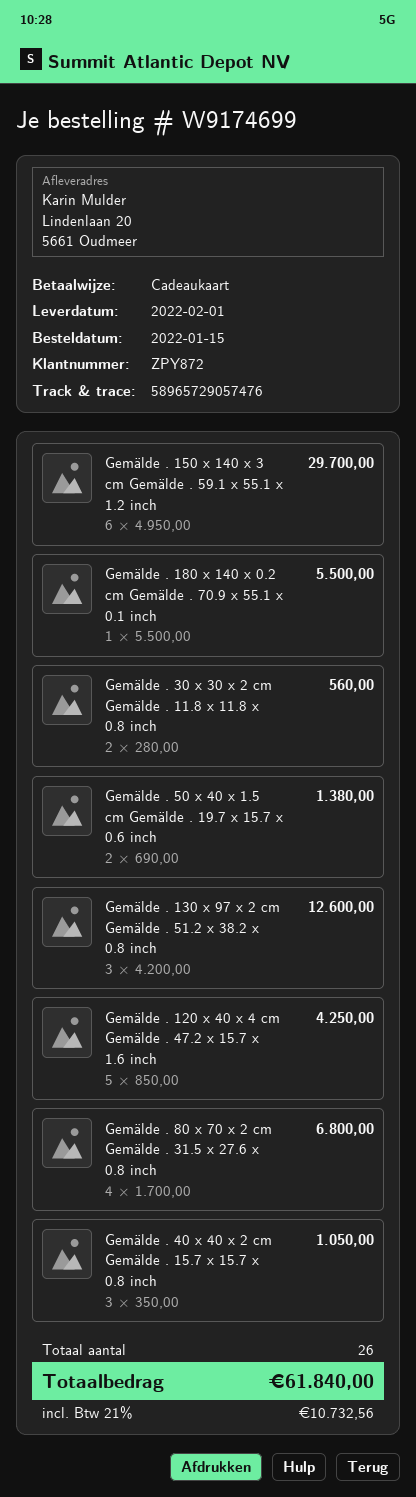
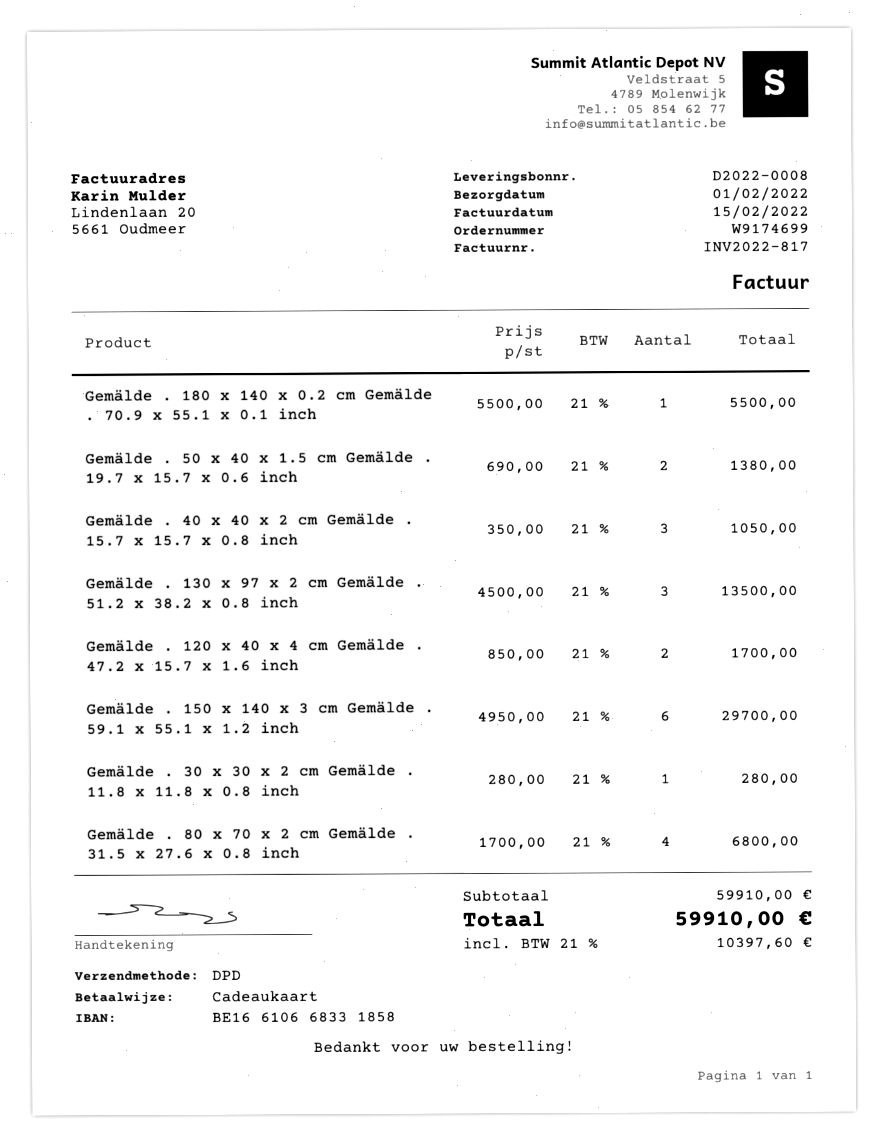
Gemälde . 30 x 30 x 2 cm Gemälde . 11.8 x 11.8 x 0.8 inch: 2 x 280.00 = 560.00 -> 1 x 280.00 = 280.00
Gemälde . 130 x 97 x 2 cm Gemälde . 51.2 x 38.2 x 0.8 inch: 3 x 4200.00 = 12600.00 -> 3 x 4500.00 = 13500.00
Gemälde . 120 x 40 x 4 cm Gemälde . 47.2 x 15.7 x 1.6 inch: 5 x 850.00 = 4250.00 -> 2 x 850.00 = 1700.00
tax: 21% = 10732.56 -> 21% = 10397.60
total: 61840.00 -> 59910.00

